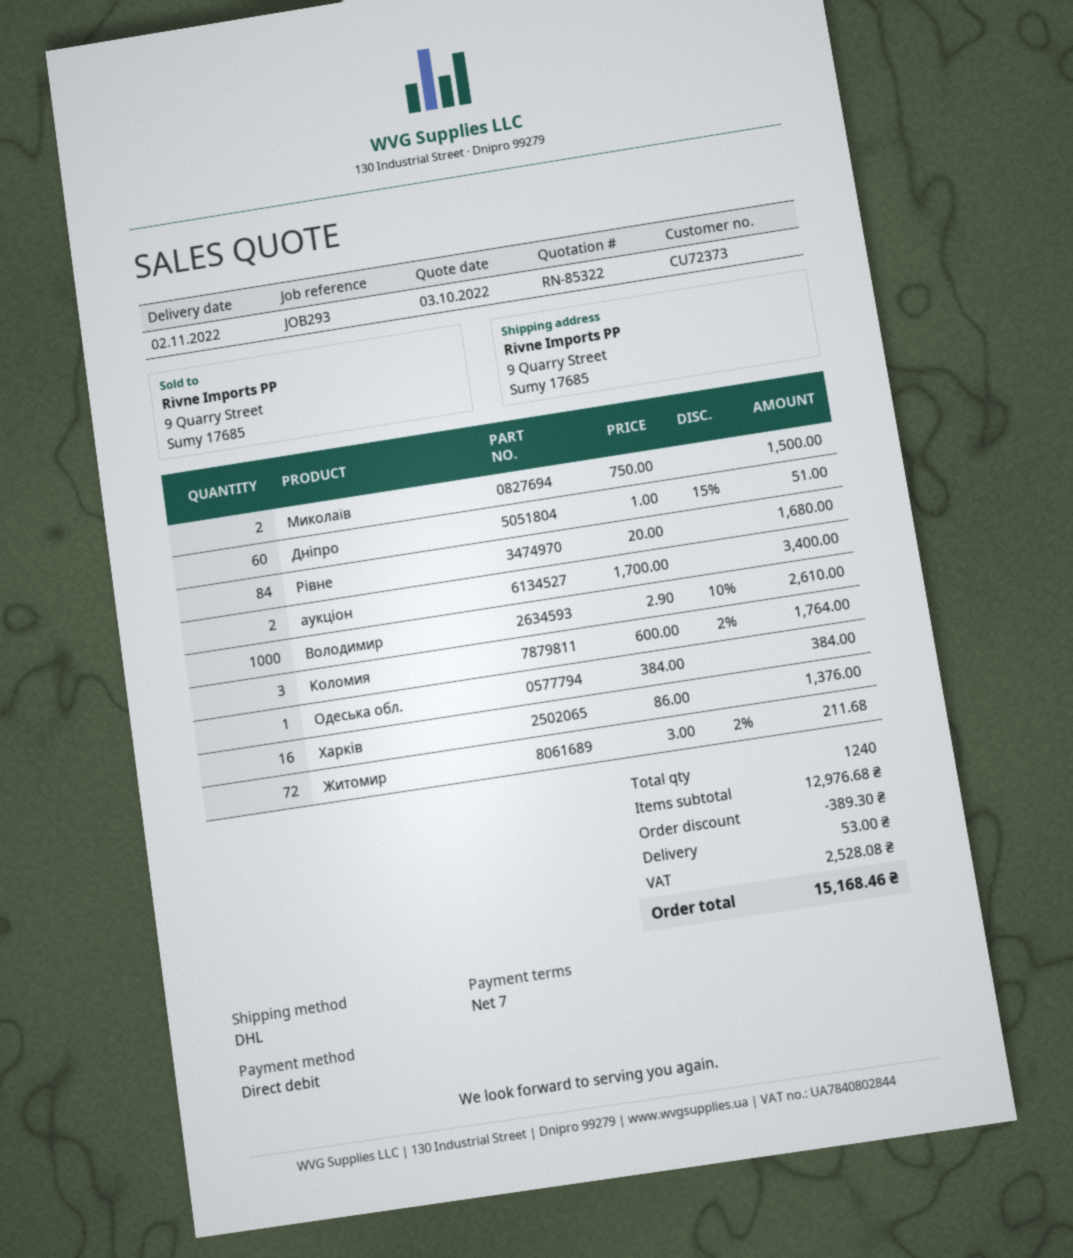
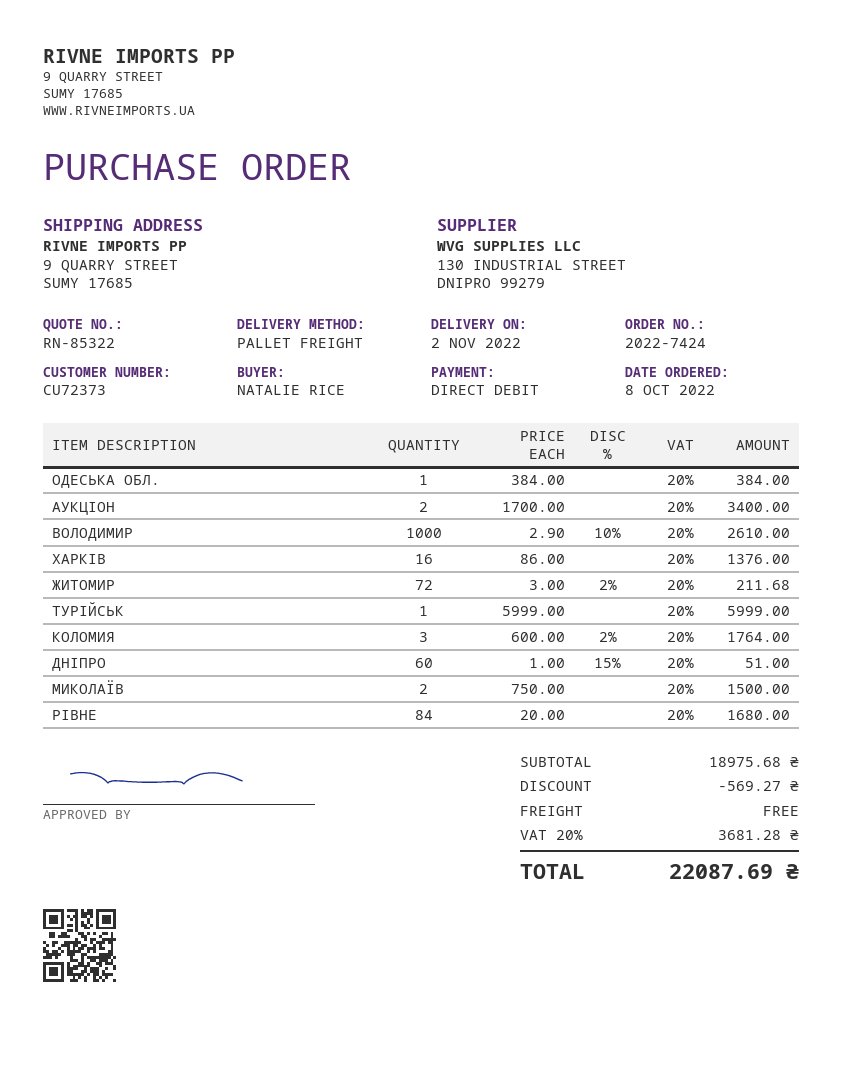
shipping method: DHL -> pallet freight
ТУРІЙСЬК: none -> 1 x 5999.00 = 5999.00
subtotal: 12976.68 -> 18975.68
discount: 389.30 -> 569.27
shipping: 53.00 -> 0.00
tax: 2528.08 -> 3681.28
total: 15168.46 -> 22087.69

